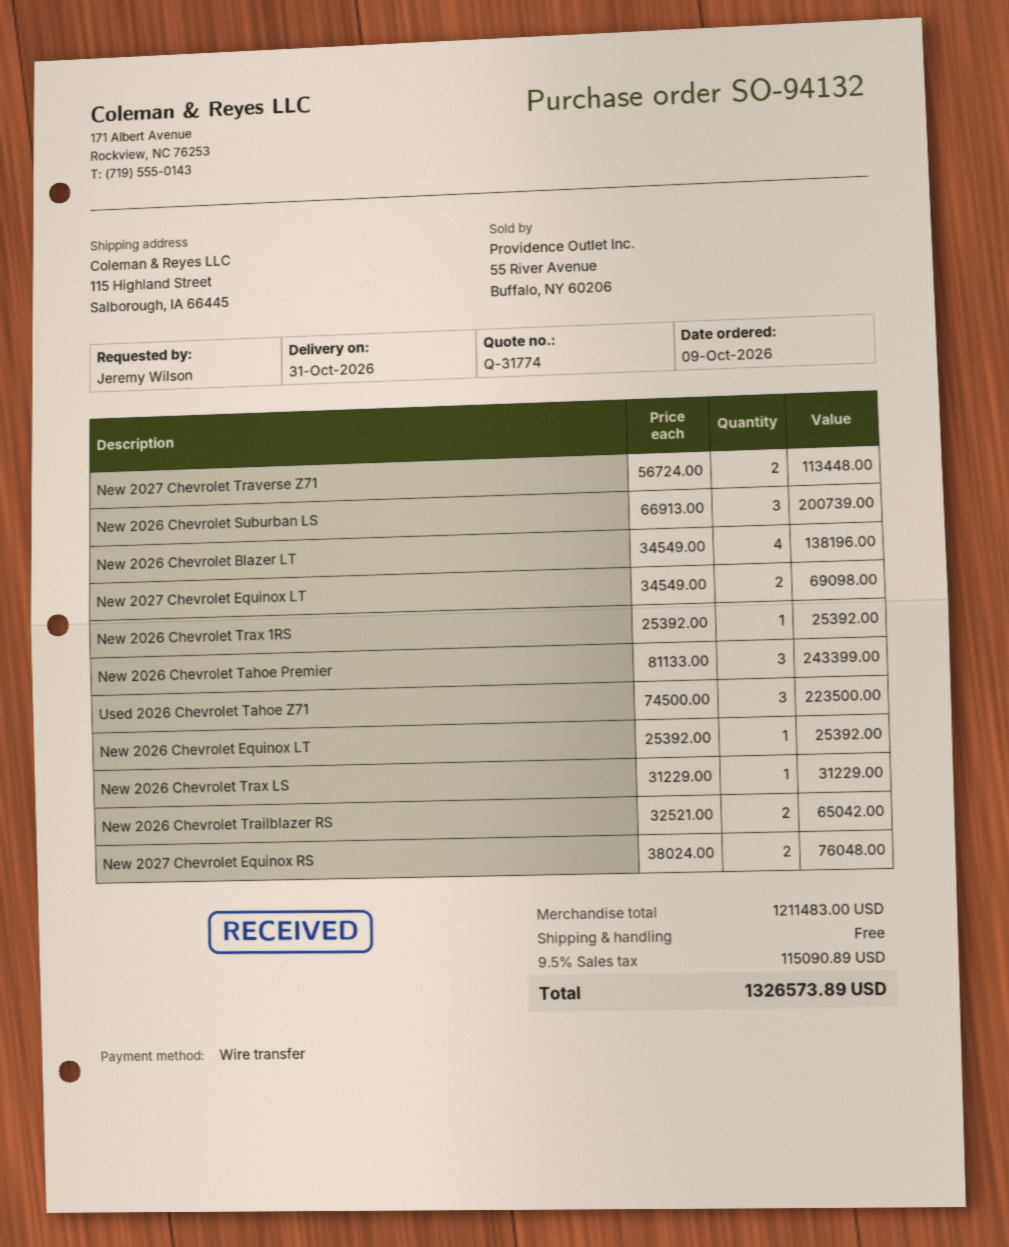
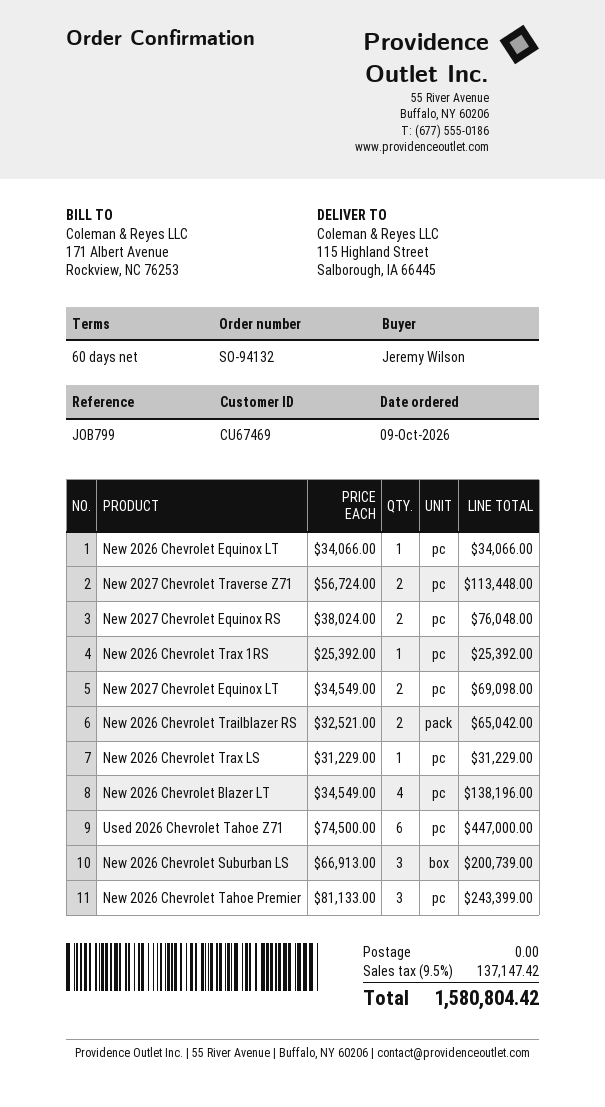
Used 2026 Chevrolet Tahoe Z71: 3 x 74500.00 = 223500.00 -> 6 x 74500.00 = 447000.00
New 2026 Chevrolet Equinox LT: 1 x 25392.00 = 25392.00 -> 1 x 34066.00 = 34066.00
tax: 9.5% = 115090.89 -> 9.5% = 137147.42
total: 1326573.89 -> 1580804.42

